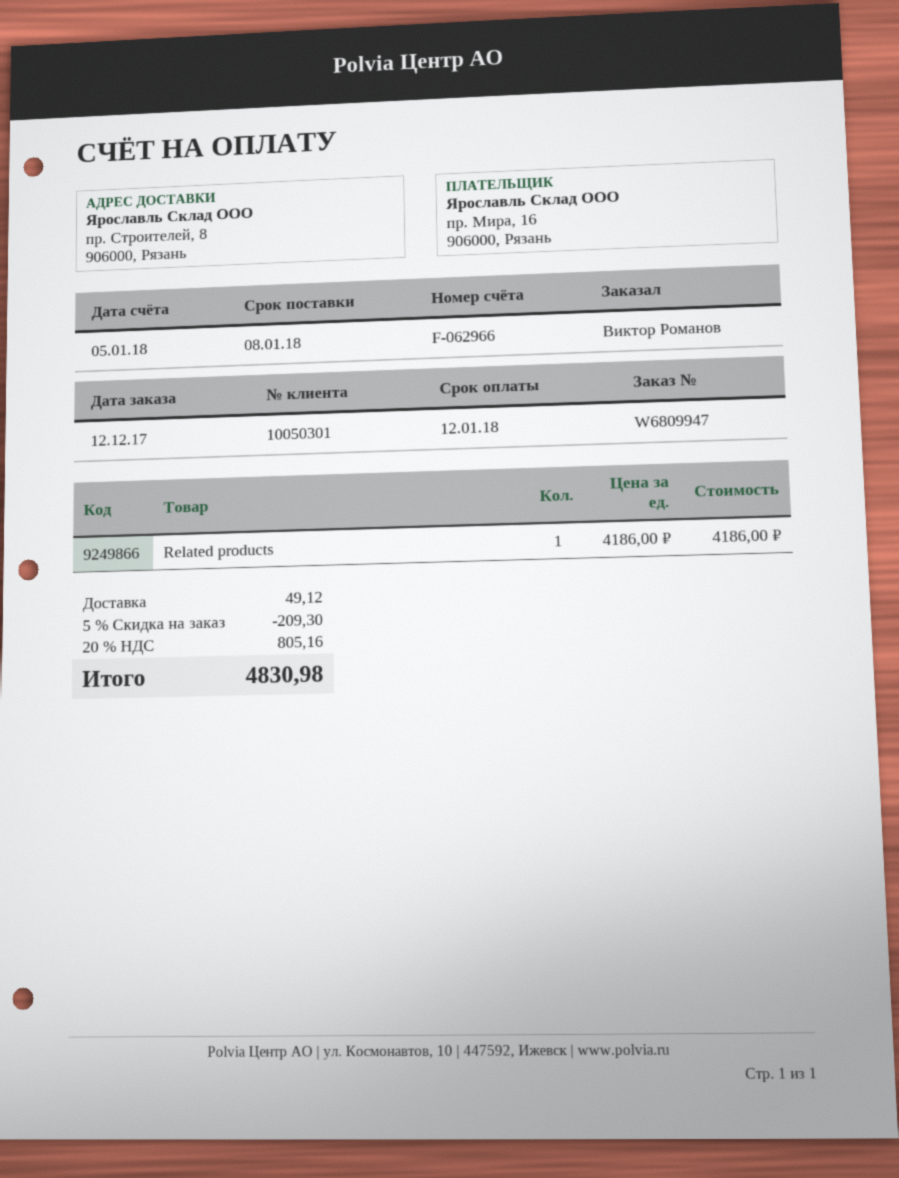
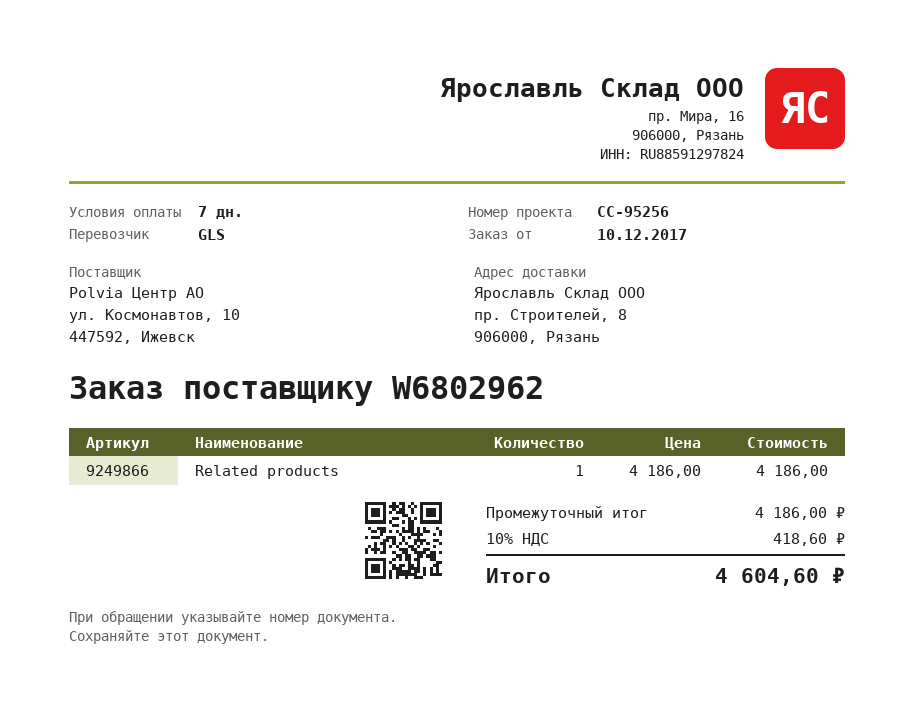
order number: W6809947 -> W6802962
order date: 2017-12-12 -> 2017-12-10
discount: 5% = 209.30 -> none
shipping: 49.12 -> none
tax: 20% = 805.16 -> 10% = 418.60
total: 4830.98 -> 4604.60

